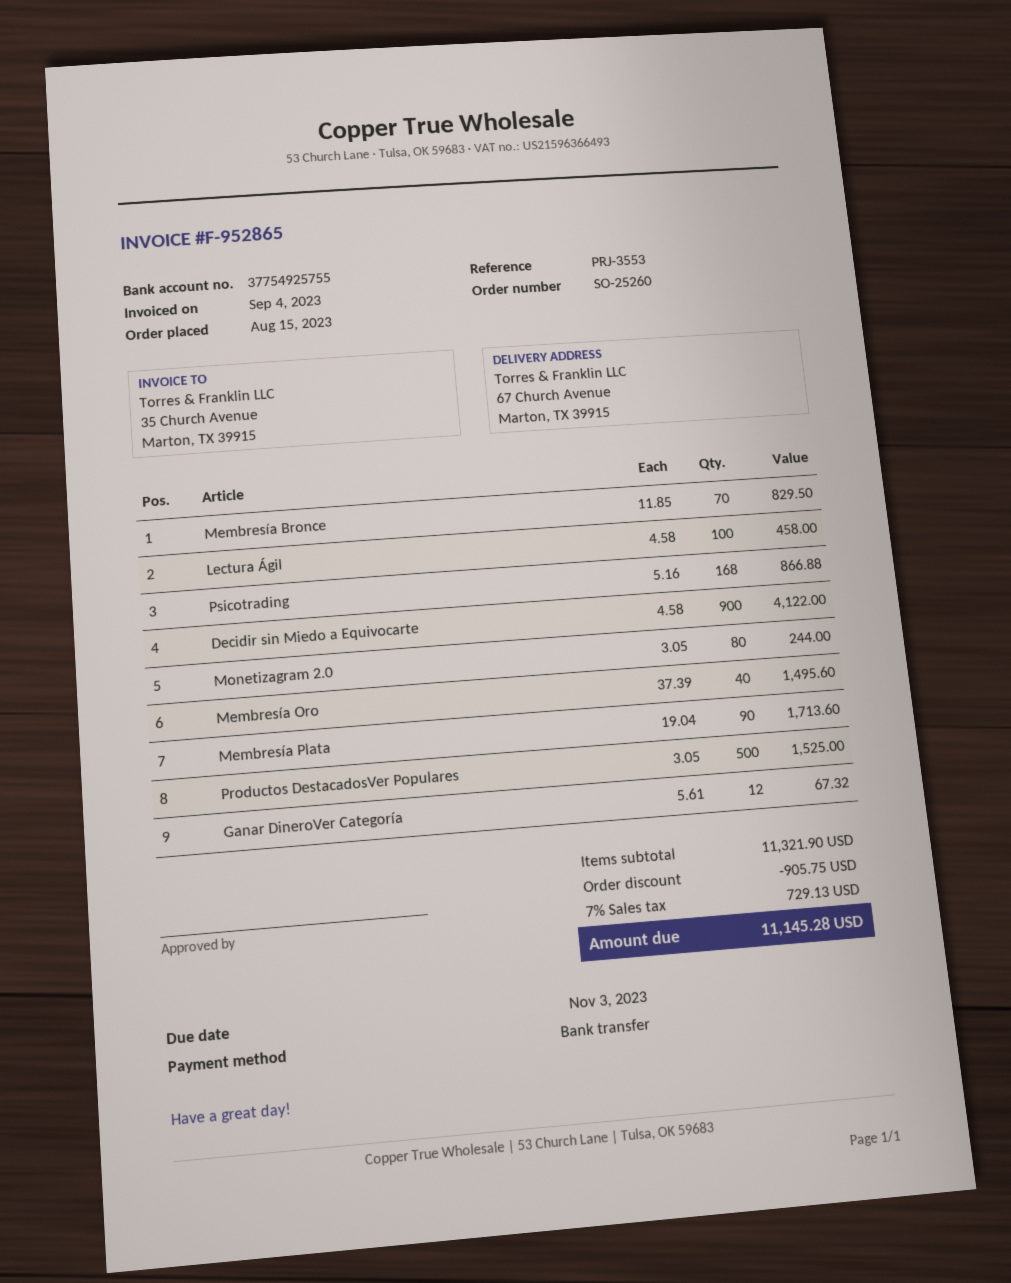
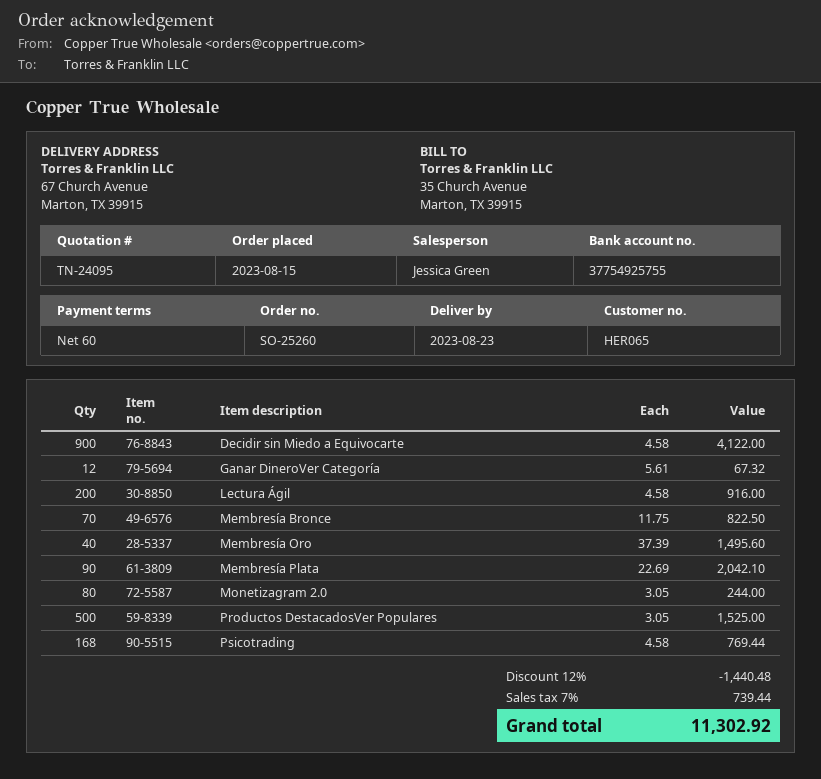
Membresía Bronce: 70 x 11.85 = 829.50 -> 70 x 11.75 = 822.50
Lectura Ágil: 100 x 4.58 = 458.00 -> 200 x 4.58 = 916.00
Psicotrading: 168 x 5.16 = 866.88 -> 168 x 4.58 = 769.44
Membresía Plata: 90 x 19.04 = 1713.60 -> 90 x 22.69 = 2042.10
discount: 905.75 -> 1440.48
tax: 7% = 729.13 -> 7% = 739.44
total: 11145.28 -> 11302.92

